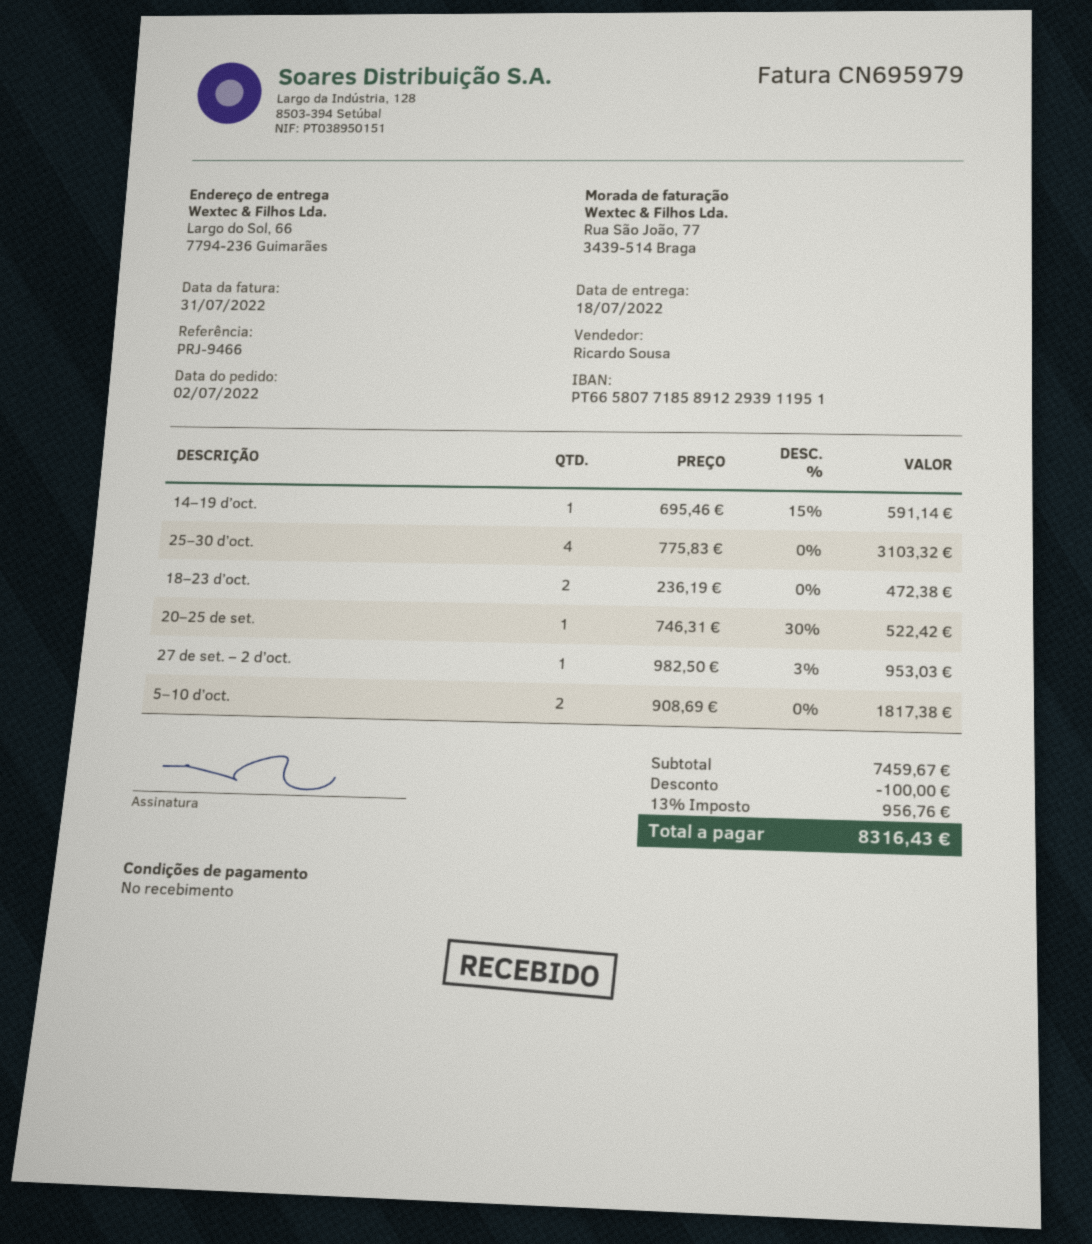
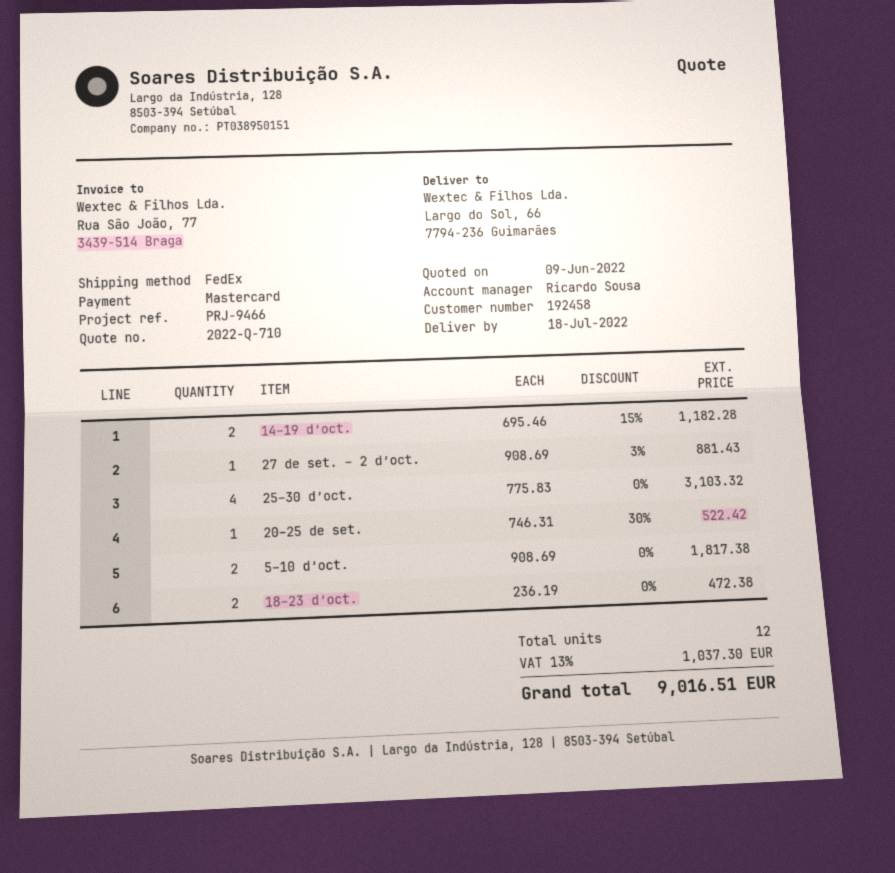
14–19 d’oct.: 1 x 695.46 - 15% = 591.14 -> 2 x 695.46 - 15% = 1182.28
27 de set. – 2 d’oct.: 1 x 982.50 - 3% = 953.03 -> 1 x 908.69 - 3% = 881.43
discount: 100.00 -> none
tax: 13% = 956.76 -> 13% = 1037.30
total: 8316.43 -> 9016.51

